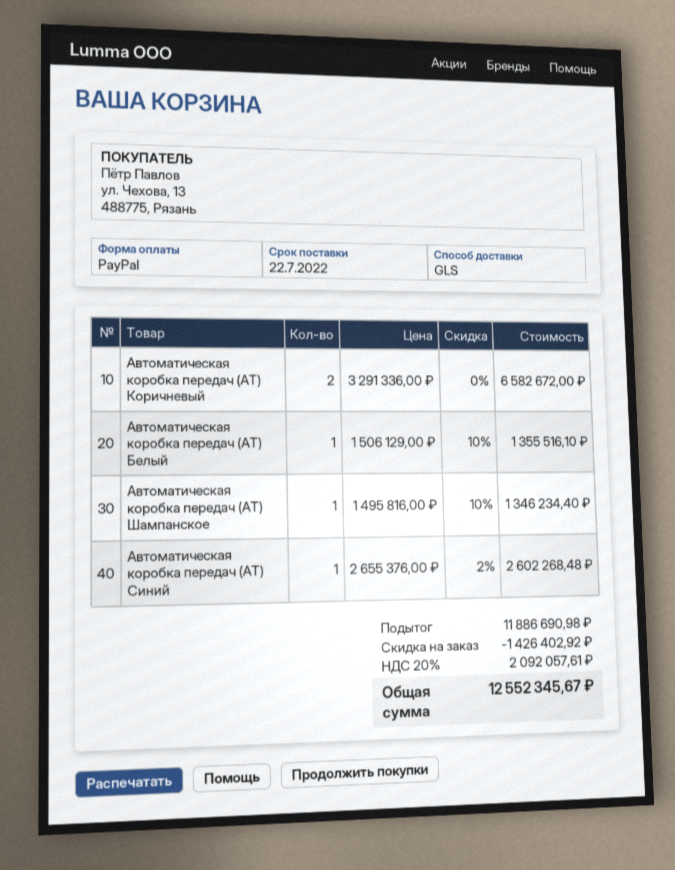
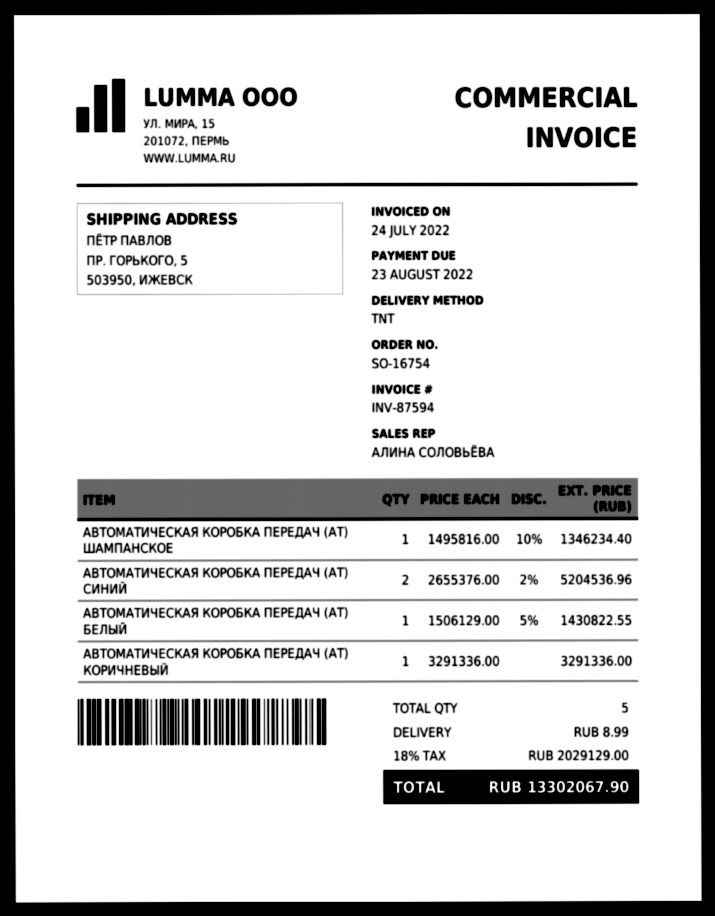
shipping method: GLS -> TNT
Автоматическая коробка передач (АТ) Коричневый: 2 x 3291336.00 = 6582672.00 -> 1 x 3291336.00 = 3291336.00
Автоматическая коробка передач (АТ) Белый: 1 x 1506129.00 - 10% = 1355516.10 -> 1 x 1506129.00 - 5% = 1430822.55
Автоматическая коробка передач (АТ) Синий: 1 x 2655376.00 - 2% = 2602268.48 -> 2 x 2655376.00 - 2% = 5204536.96
discount: 1426402.92 -> none
shipping: none -> 8.99
tax: 20% = 2092057.61 -> 18% = 2029129.00
total: 12552345.67 -> 13302067.90

